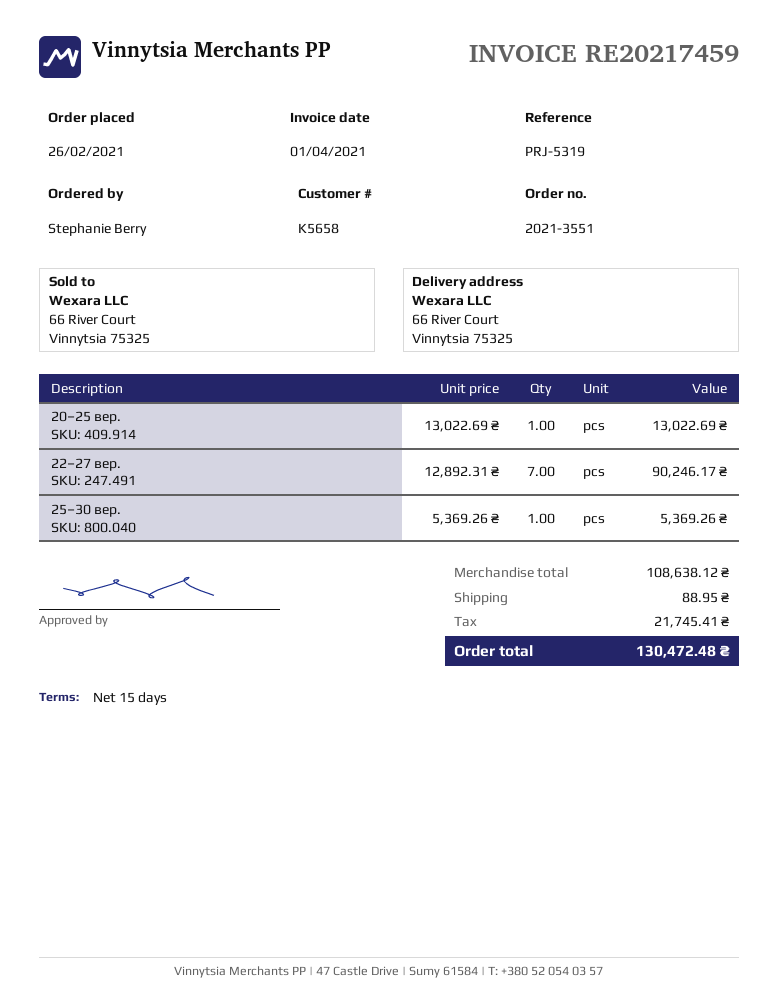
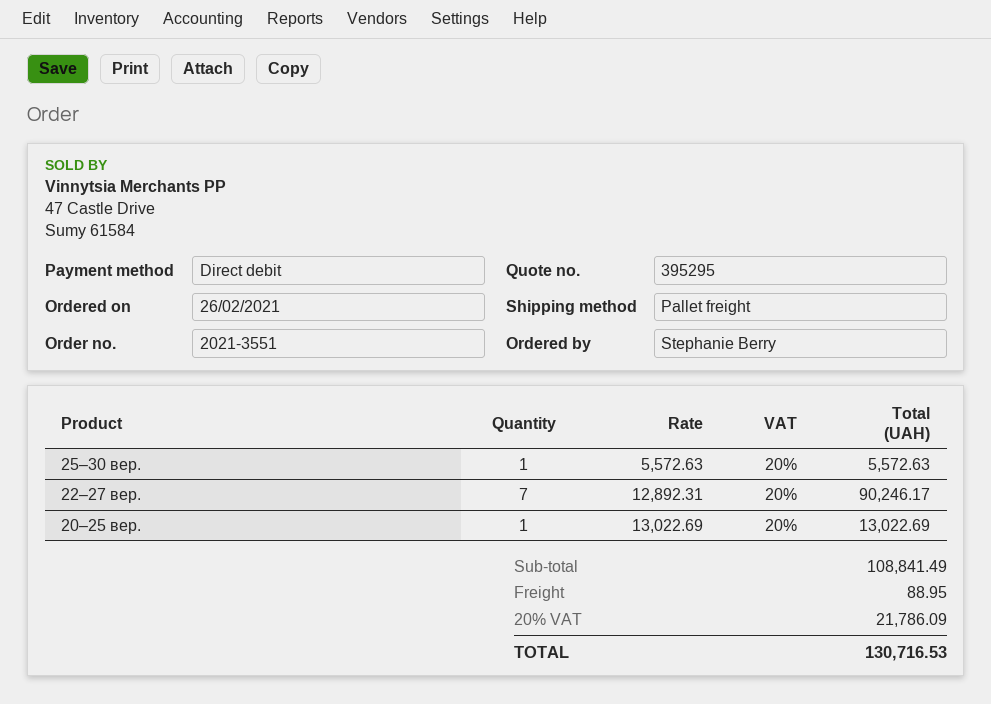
25–30 вер.: 1 x 5369.26 = 5369.26 -> 1 x 5572.63 = 5572.63
subtotal: 108638.12 -> 108841.49
tax: 21745.41 -> 21786.09
total: 130472.48 -> 130716.53

